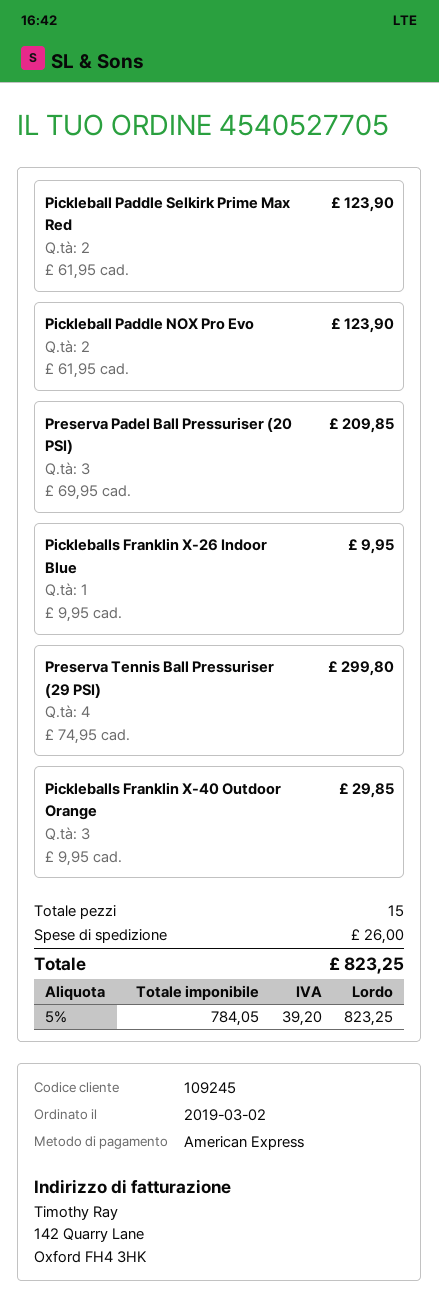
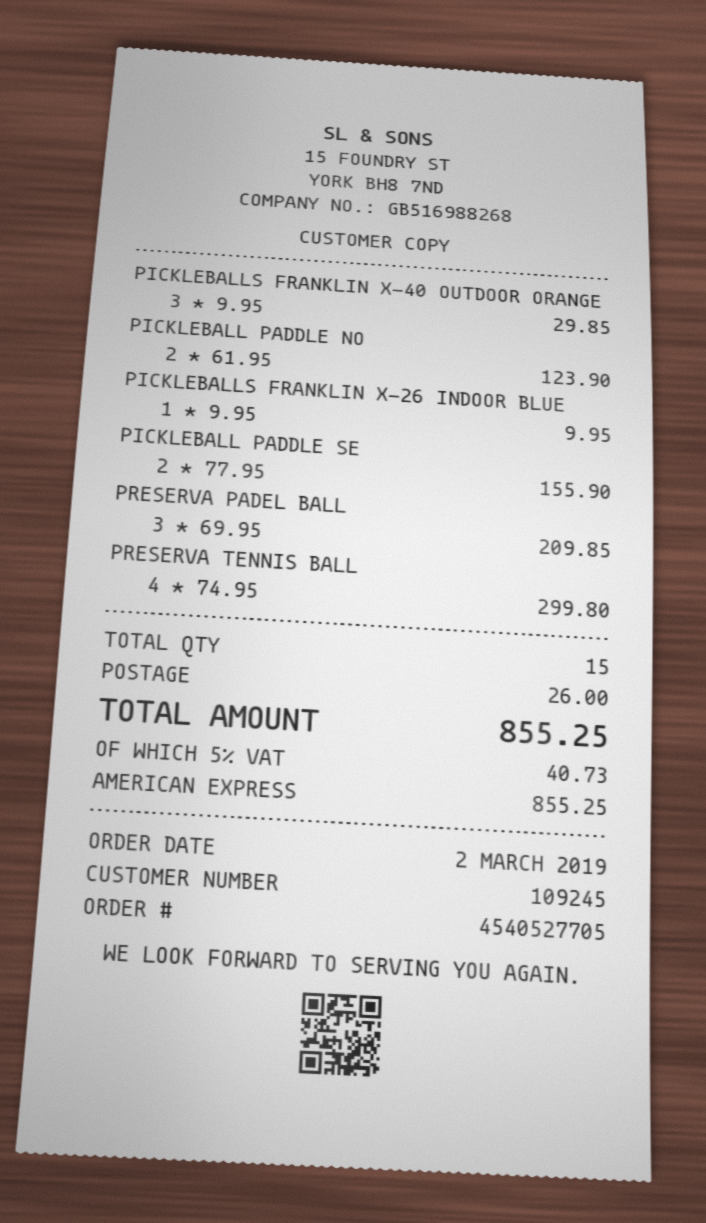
Pickleball Paddle Selkirk Prime Max Red: 2 x 61.95 = 123.90 -> 2 x 77.95 = 155.90
tax: 5% = 39.20 -> 5% = 40.73
total: 823.25 -> 855.25

